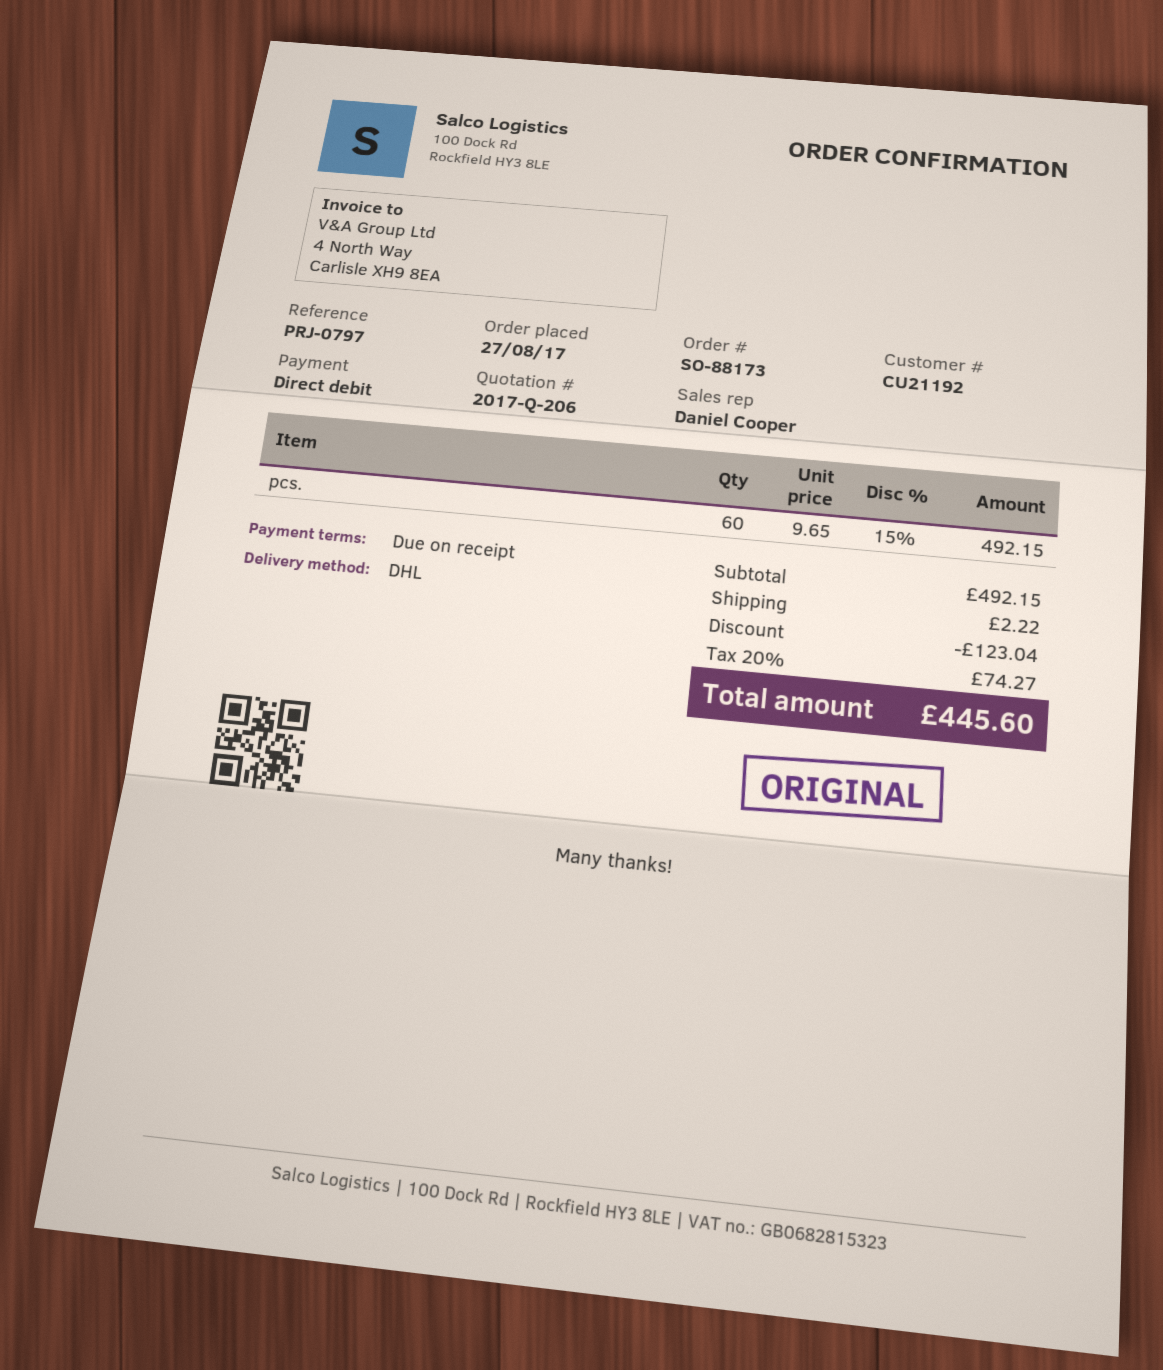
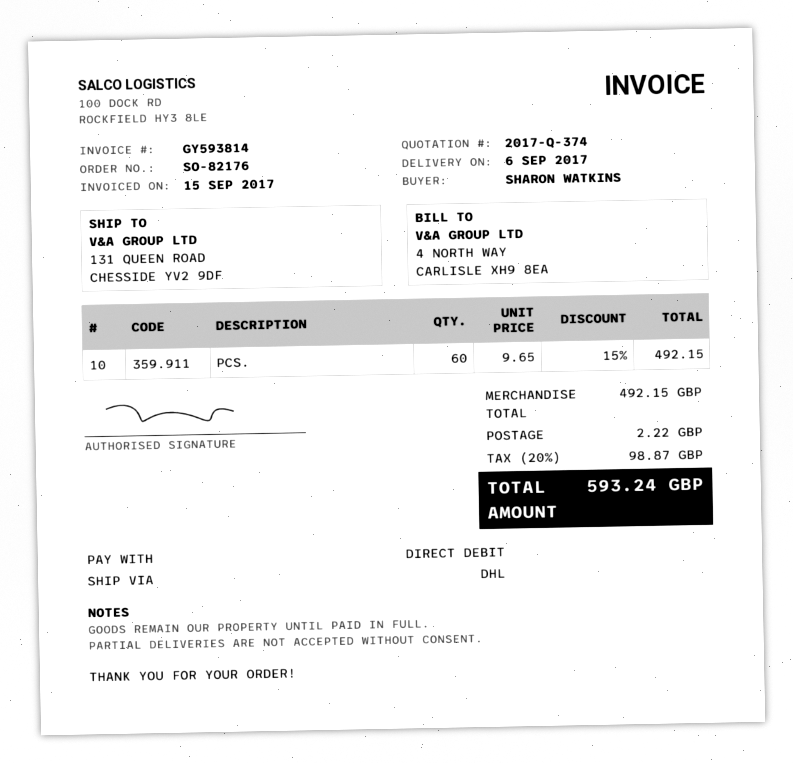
quote number: 2017-Q-206 -> 2017-Q-374
order number: SO-88173 -> SO-82176
discount: 123.04 -> none
tax: 20% = 74.27 -> 20% = 98.87
total: 445.60 -> 593.24

